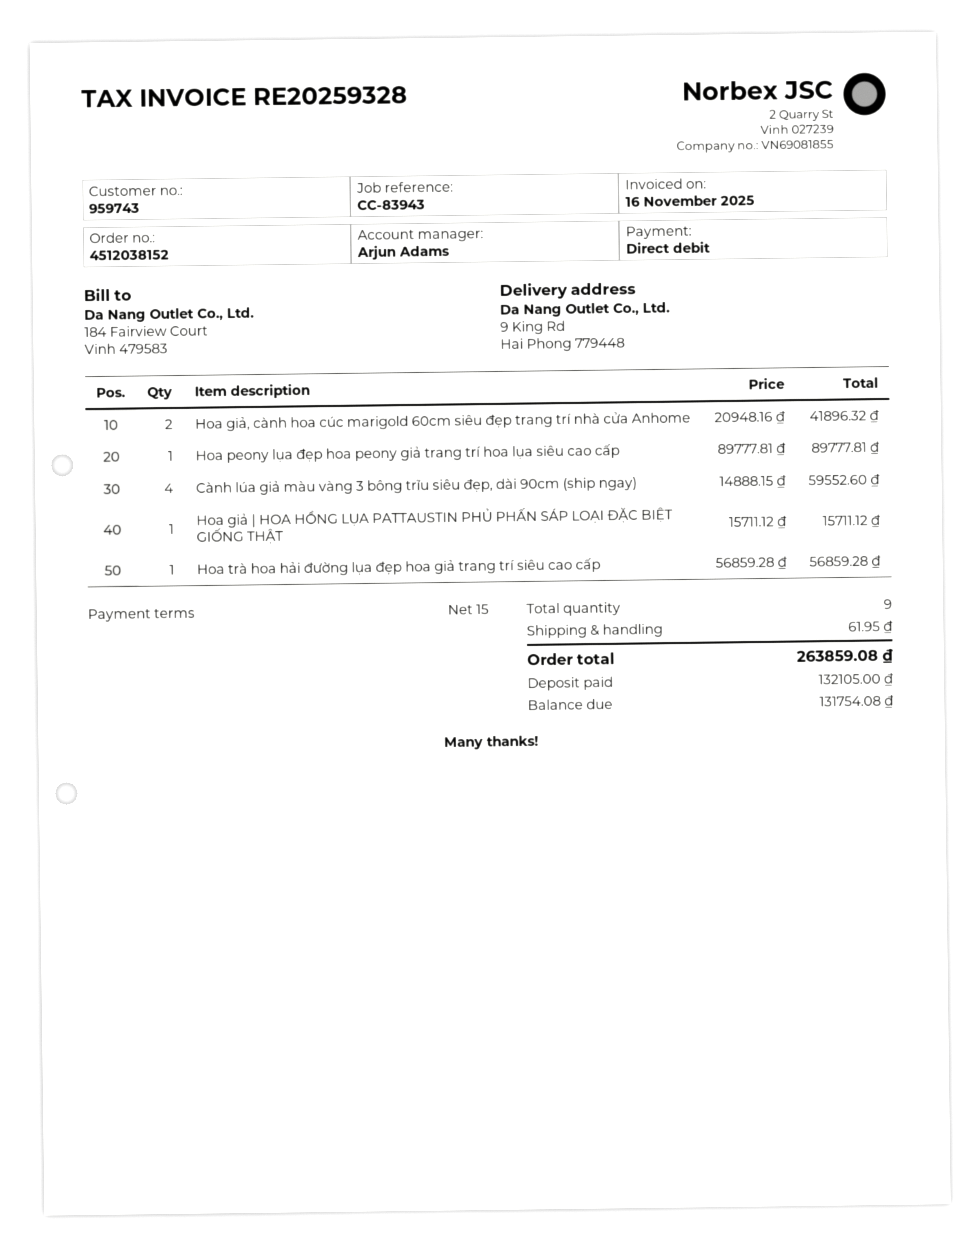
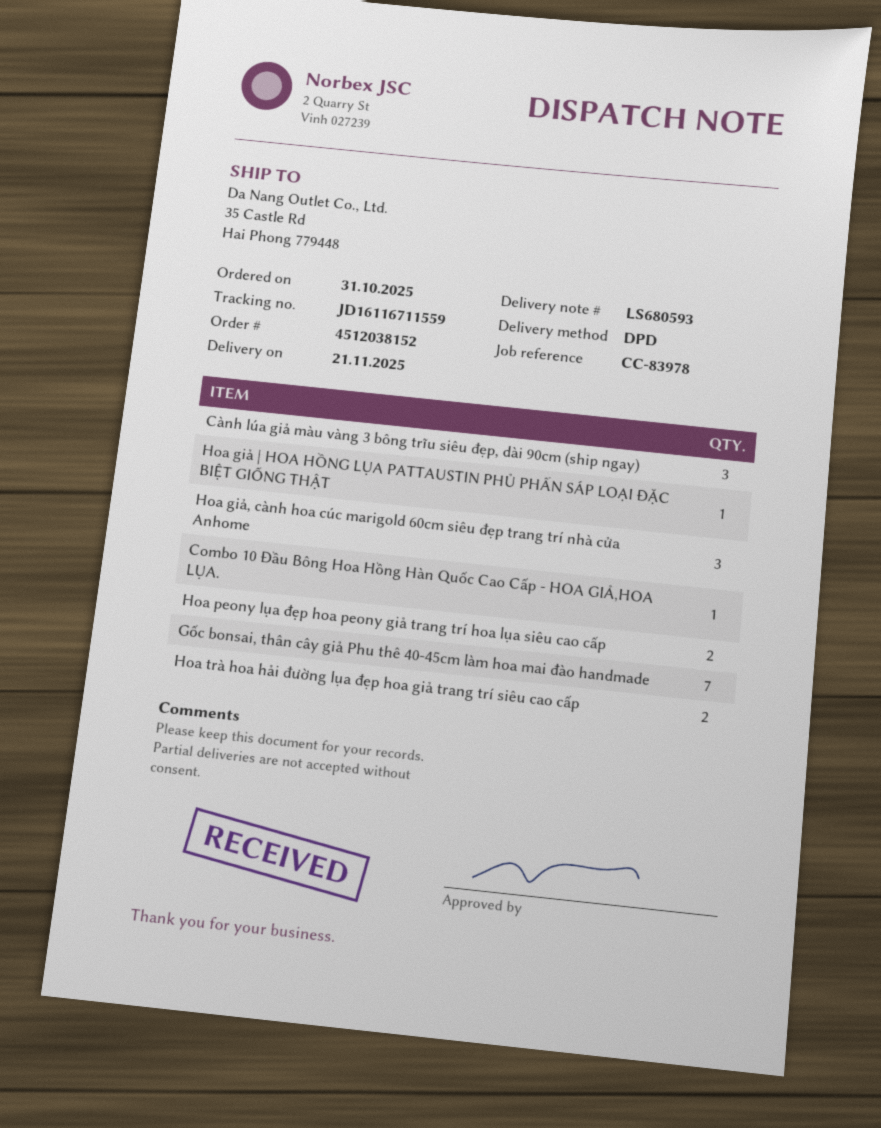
reference: CC-83943 -> CC-83978
ship to: 9 King Rd, Hai Phong 779448 -> 35 Castle Rd, Hai Phong 779448
Hoa giả, cành hoa cúc marigold 60cm siêu đẹp trang trí nhà cửa Anhome: 2 -> 3
Hoa peony lụa đẹp hoa peony giả trang trí hoa lụa siêu cao cấp: 1 -> 2
Cành lúa giả màu vàng 3 bông trĩu siêu đẹp, dài 90cm (ship ngay): 4 -> 3
Hoa trà hoa hải đường lụa đẹp hoa giả trang trí siêu cao cấp: 1 -> 2
Combo 10 Đầu Bông Hoa Hồng Hàn Quốc Cao Cấp - HOA GIẢ,HOA LỤA.: none -> 1
Gốc bonsai, thân cây giả Phu thê 40-45cm làm hoa mai đào handmade: none -> 7

